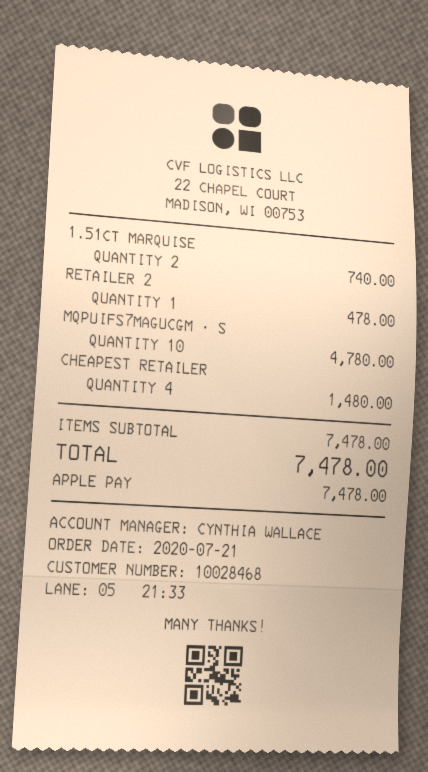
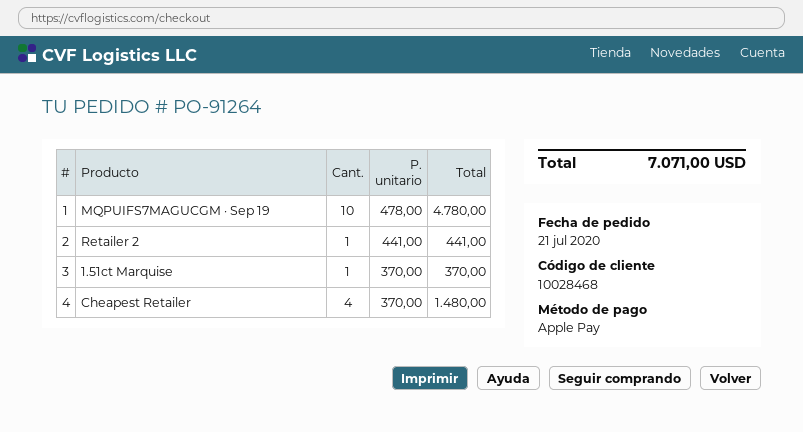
1.51CT MARQUISE: 2 for 740.00 -> 1 for 370.00
RETAILER 2: 1 for 478.00 -> 1 for 441.00
total: 7478.00 -> 7071.00

